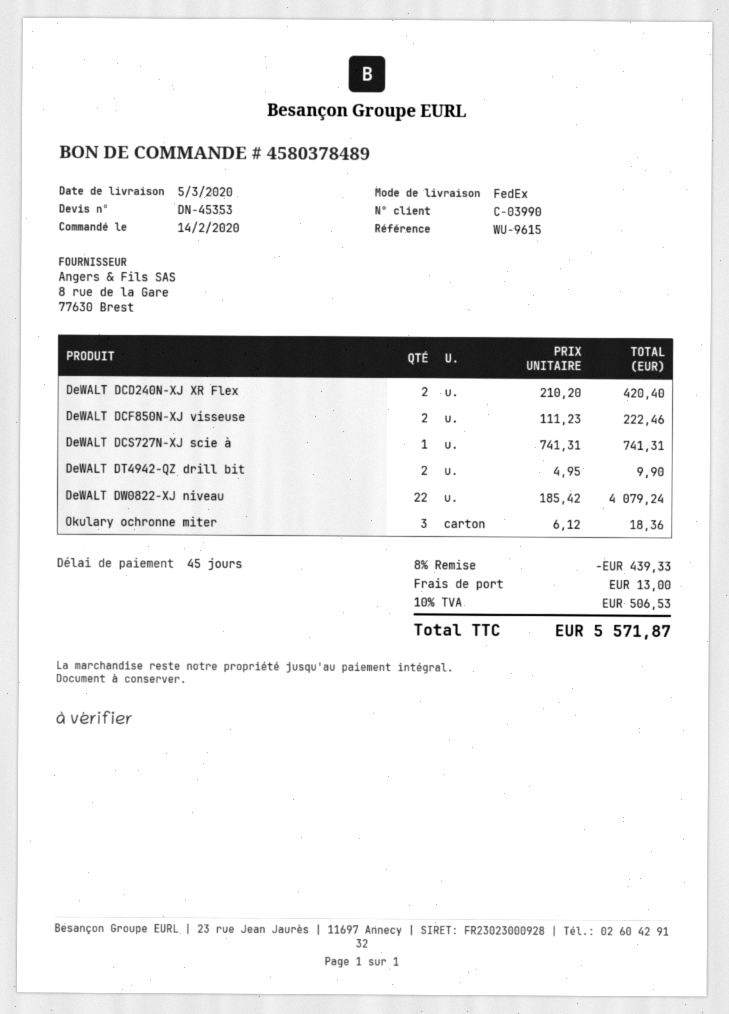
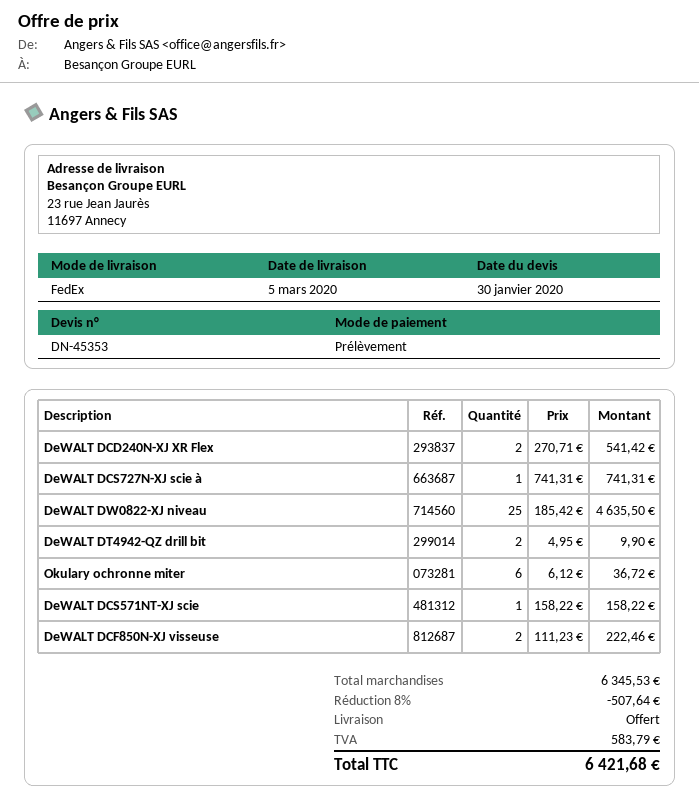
DeWALT DCD240N-XJ XR Flex: 2 x 210.20 = 420.40 -> 2 x 270.71 = 541.42
DeWALT DW0822-XJ niveau: 22 x 185.42 = 4079.24 -> 25 x 185.42 = 4635.50
Okulary ochronne miter: 3 x 6.12 = 18.36 -> 6 x 6.12 = 36.72
DeWALT DCS571NT-XJ scie: none -> 1 x 158.22 = 158.22
discount: 8% = 439.33 -> 8% = 507.64
shipping: 13.00 -> 0.00
tax: 506.53 -> 583.79
total: 5571.87 -> 6421.68

